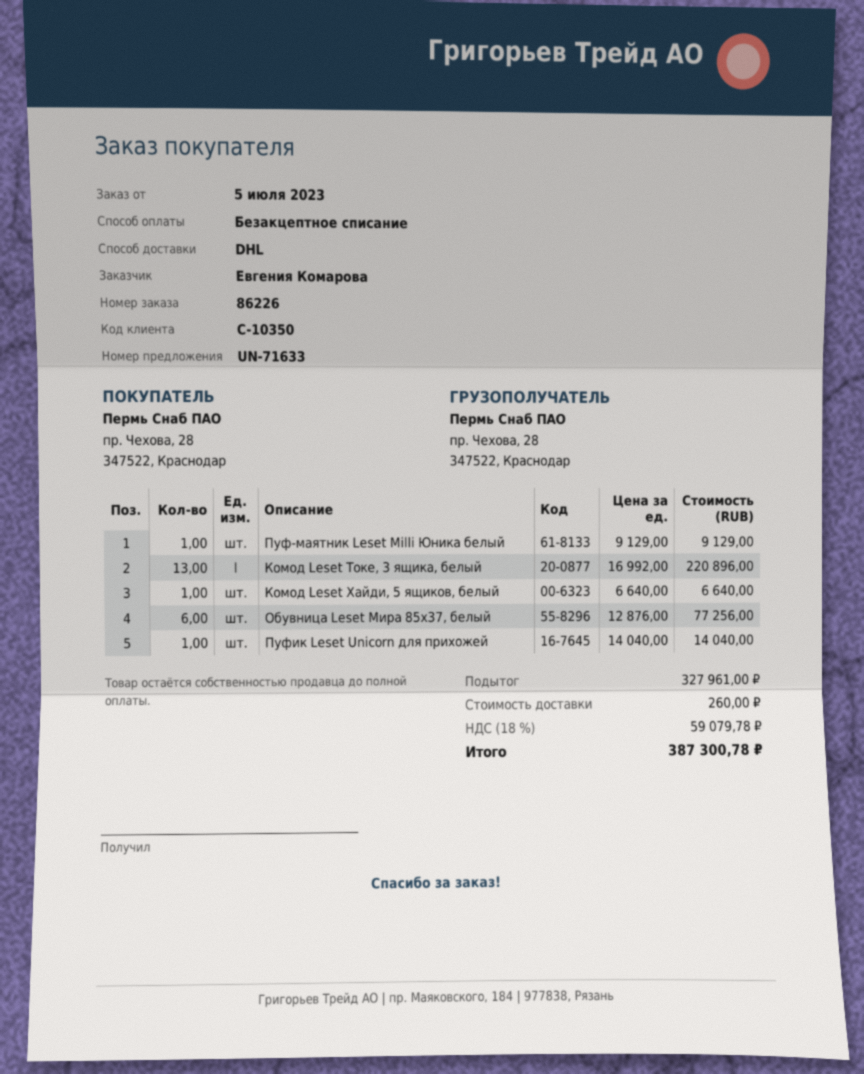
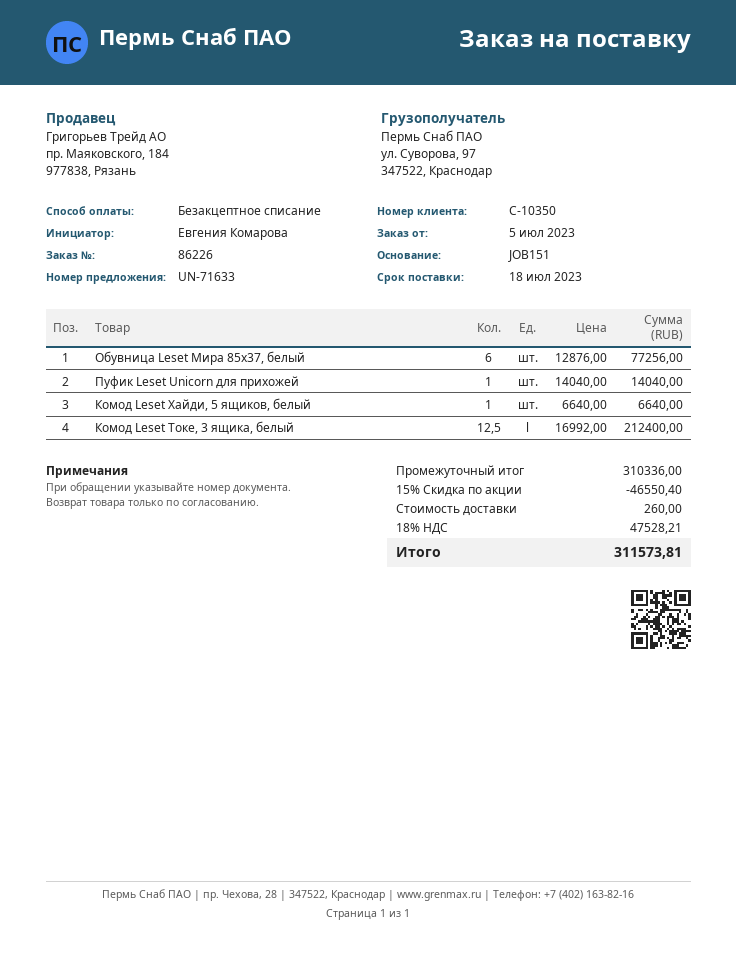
ship to: пр. Чехова, 28, 347522, Краснодар -> ул. Суворова, 97, 347522, Краснодар
Пуф-маятник Leset Milli Юника белый: 1 x 9129.00 = 9129.00 -> none
Комод Leset Токе, 3 ящика, белый: 13 x 16992.00 = 220896.00 -> 12.5 x 16992.00 = 212400.00
subtotal: 327961.00 -> 310336.00
discount: none -> 15% = 46550.40
tax: 18% = 59079.78 -> 18% = 47528.21
total: 387300.78 -> 311573.81

